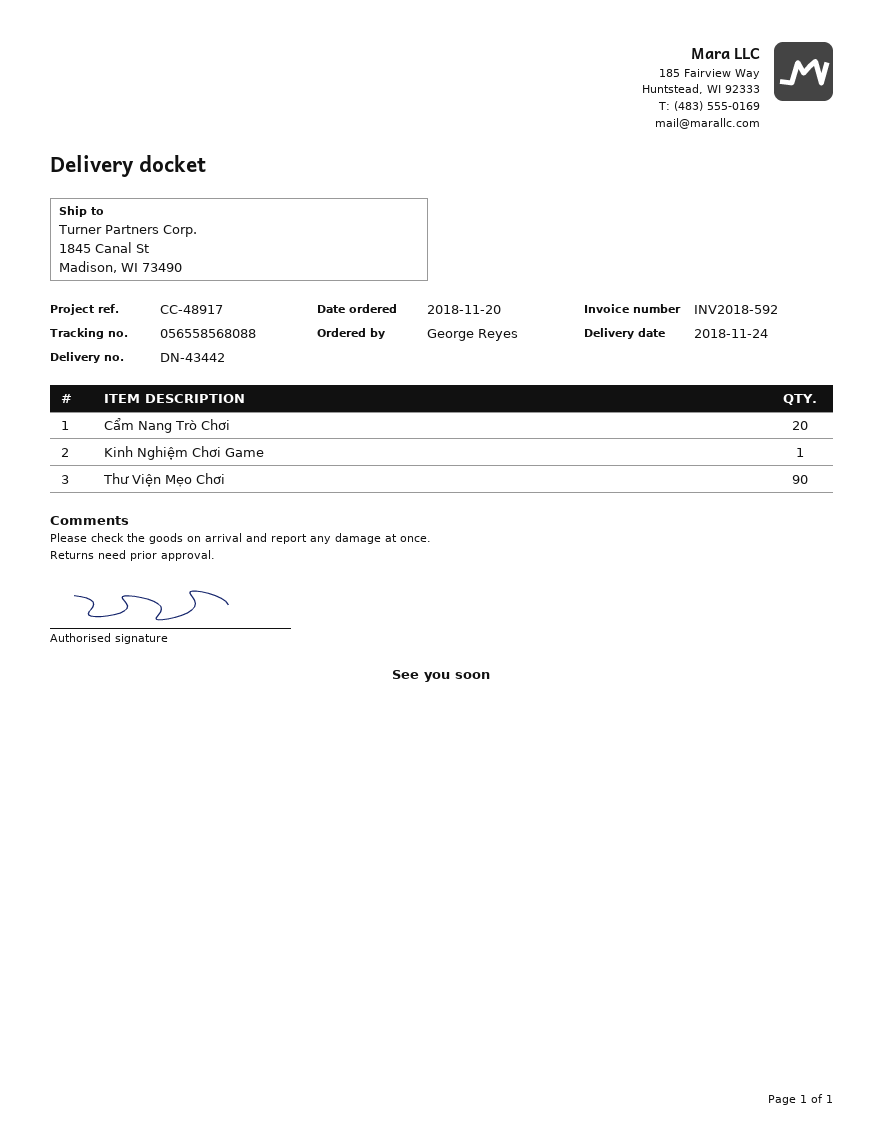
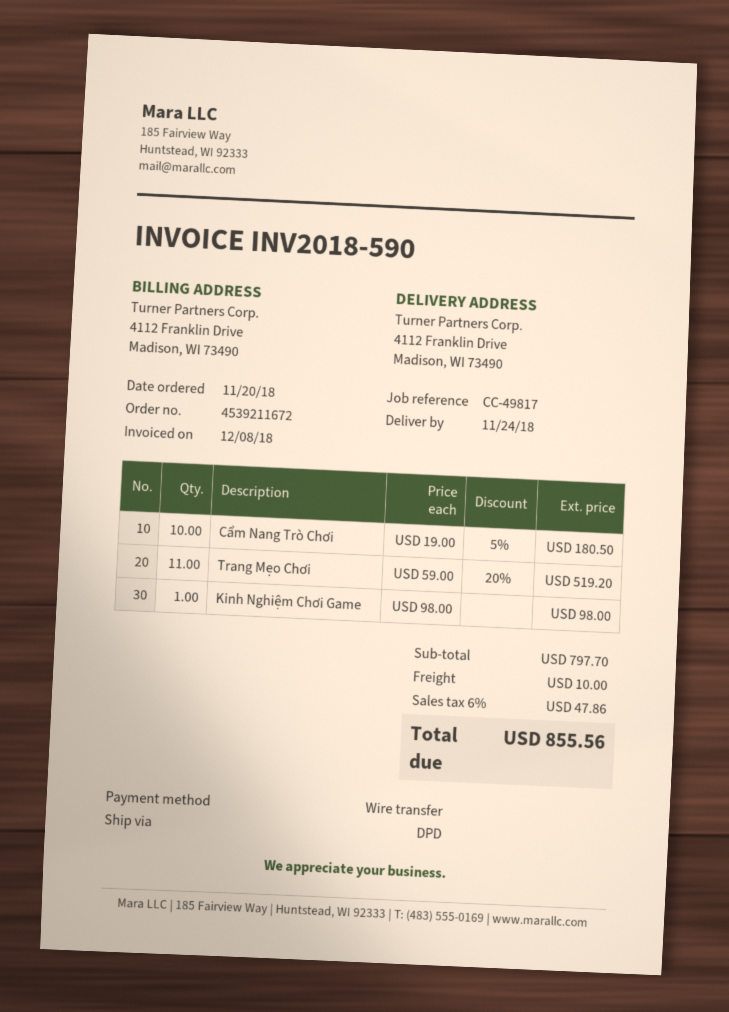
invoice number: INV2018-592 -> INV2018-590
reference: CC-48917 -> CC-49817
ship to: 1845 Canal St, Madison, WI 73490 -> 4112 Franklin Drive, Madison, WI 73490
Cẩm Nang Trò Chơi: 20 -> 10
Thư Viện Mẹo Chơi: 90 -> none
Trang Mẹo Chơi: none -> 11

